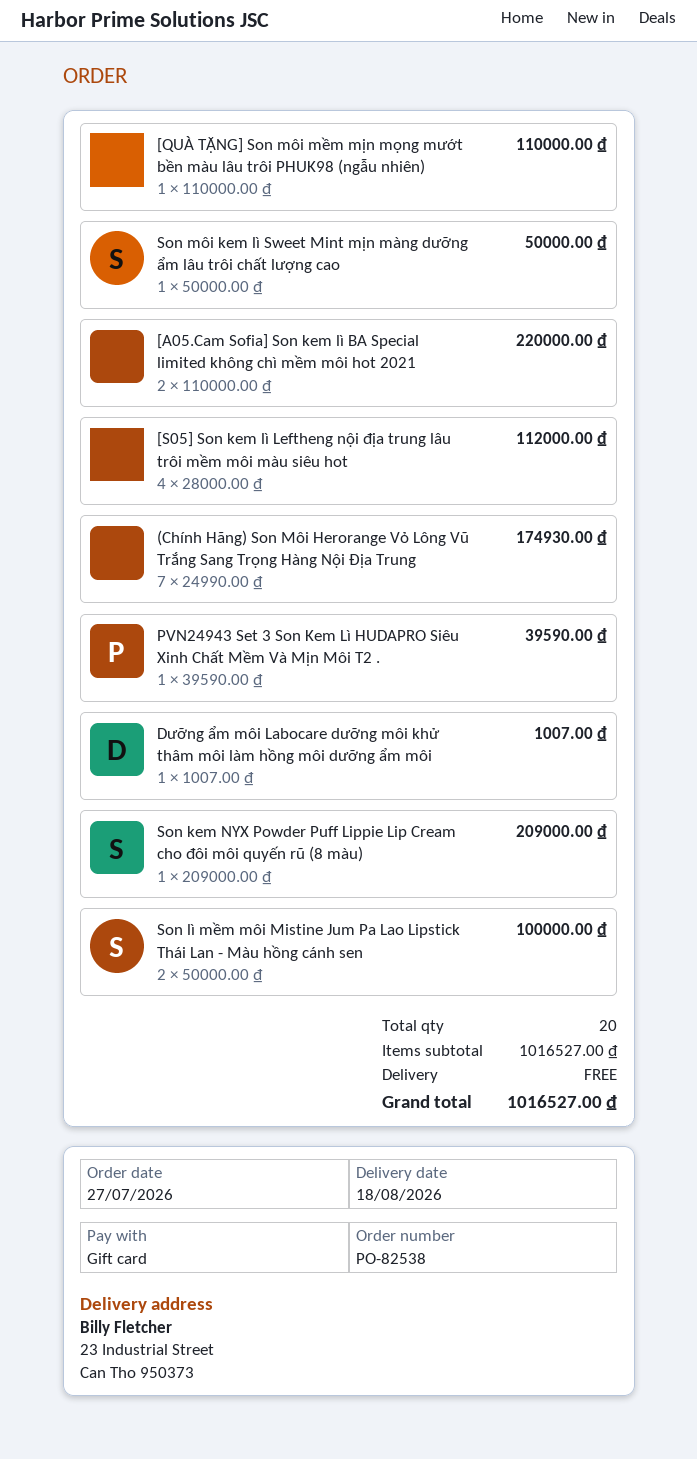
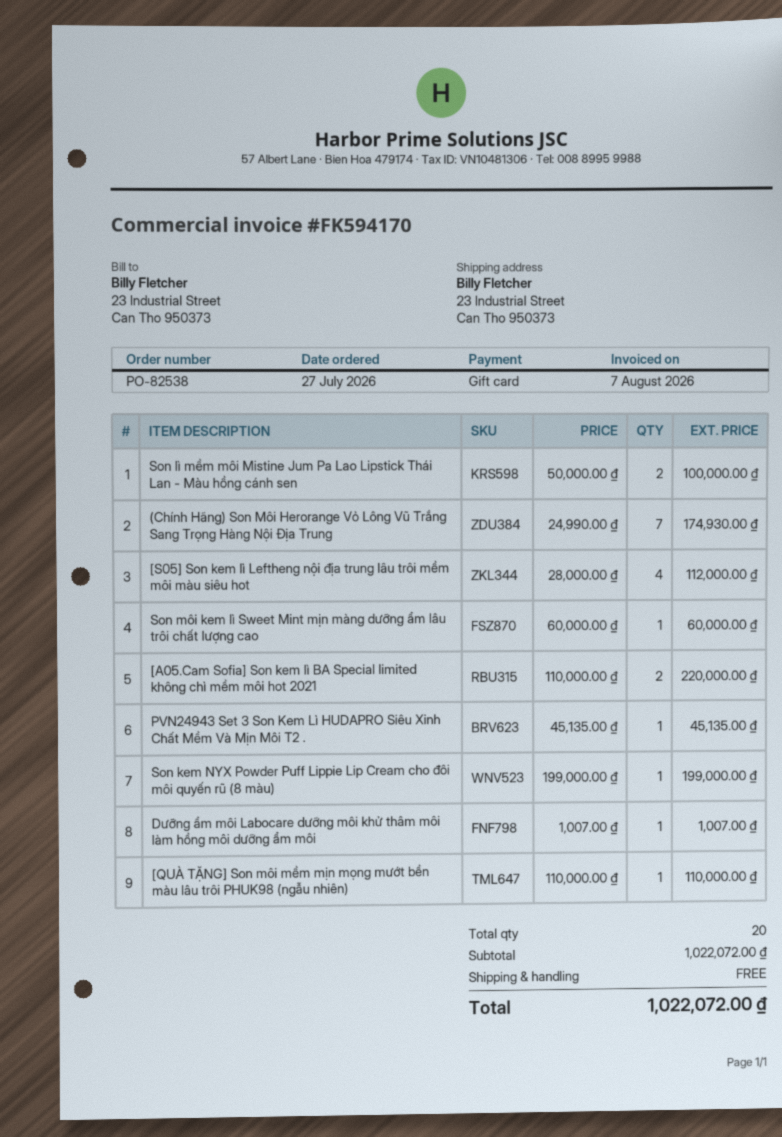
Son môi kem lì Sweet Mint mịn màng dưỡng ẩm lâu trôi chất lượng cao: 1 x 50000.00 = 50000.00 -> 1 x 60000.00 = 60000.00
PVN24943 Set 3 Son Kem Lì HUDAPRO Siêu Xinh Chất Mềm Và Mịn Môi T2 .: 1 x 39590.00 = 39590.00 -> 1 x 45135.00 = 45135.00
Son kem NYX Powder Puff Lippie Lip Cream cho đôi môi quyến rũ (8 màu): 1 x 209000.00 = 209000.00 -> 1 x 199000.00 = 199000.00
subtotal: 1016527.00 -> 1022072.00
total: 1016527.00 -> 1022072.00

